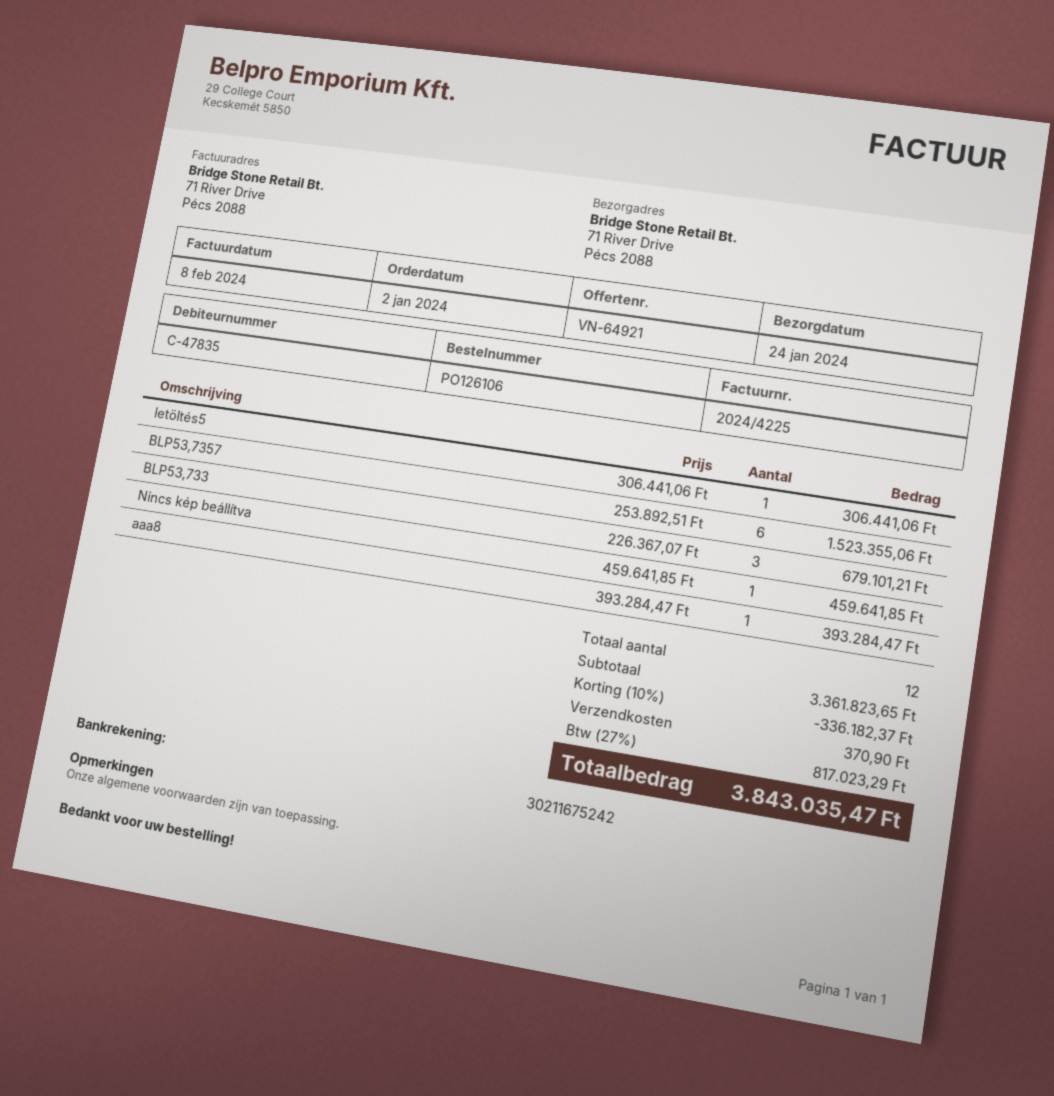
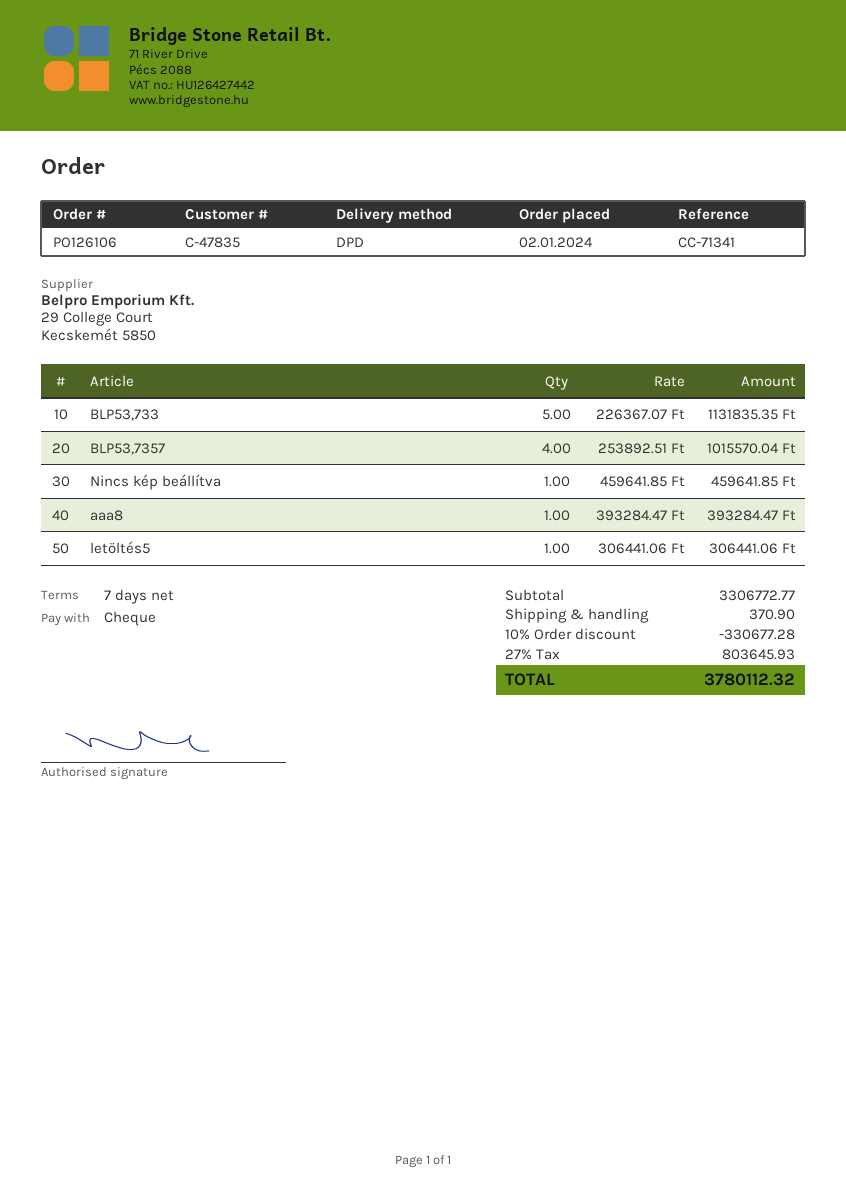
BLP53,7357: 6 x 253892.51 = 1523355.06 -> 4 x 253892.51 = 1015570.04
BLP53,733: 3 x 226367.07 = 679101.21 -> 5 x 226367.07 = 1131835.35
subtotal: 3361823.65 -> 3306772.77
discount: 10% = 336182.37 -> 10% = 330677.28
tax: 27% = 817023.29 -> 27% = 803645.93
total: 3843035.47 -> 3780112.32

